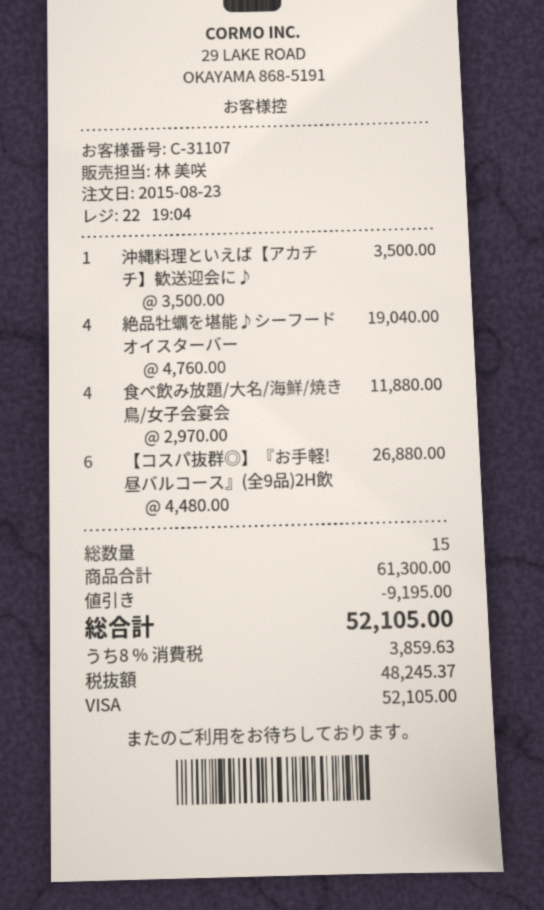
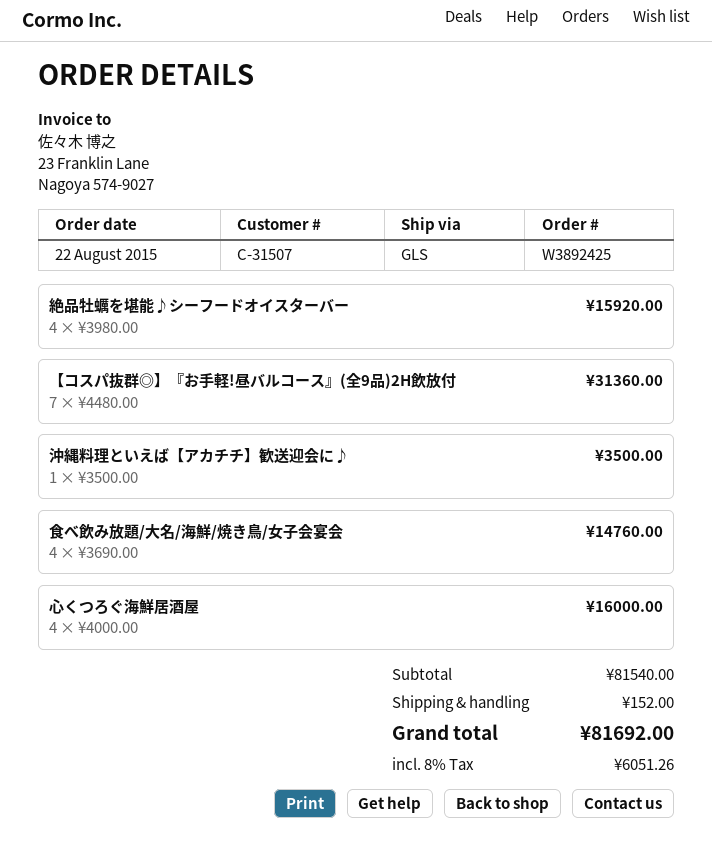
order date: 2015-08-23 -> 2015-08-22
customer number: C-31107 -> C-31507
絶品牡蠣を堪能♪シーフードオイスターバー: 4 x 4760.00 = 19040.00 -> 4 x 3980.00 = 15920.00
食べ飲み放題/大名/海鮮/焼き鳥/女子会宴会: 4 x 2970.00 = 11880.00 -> 4 x 3690.00 = 14760.00
【コスパ抜群◎】『お手軽!昼バルコース』(全9品)2H飲: 6 x 4480.00 = 26880.00 -> 7 x 4480.00 = 31360.00
心くつろぐ海鮮居酒屋: none -> 4 x 4000.00 = 16000.00
subtotal: 61300.00 -> 81540.00
discount: 9195.00 -> none
shipping: none -> 152.00
tax: 8% = 3859.63 -> 8% = 6051.26
total: 52105.00 -> 81692.00

